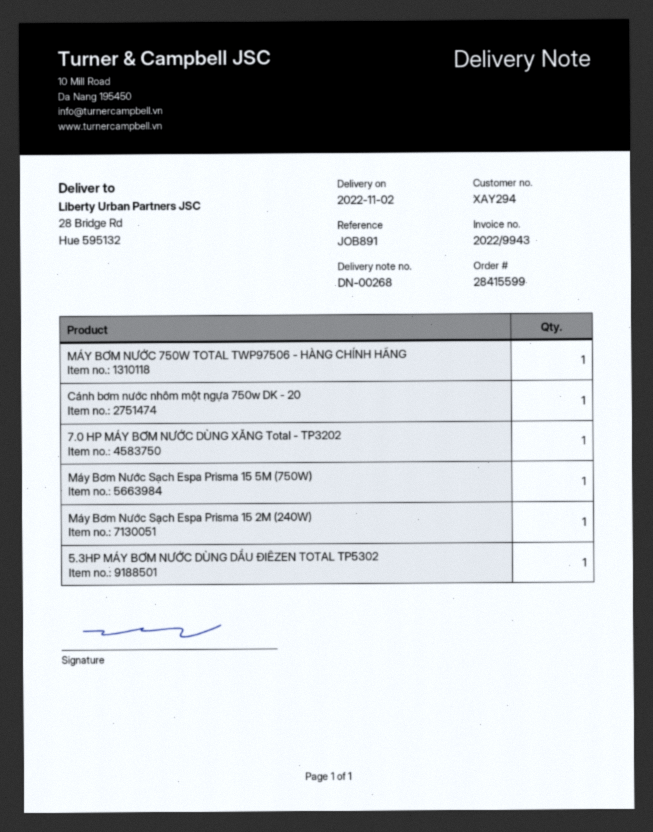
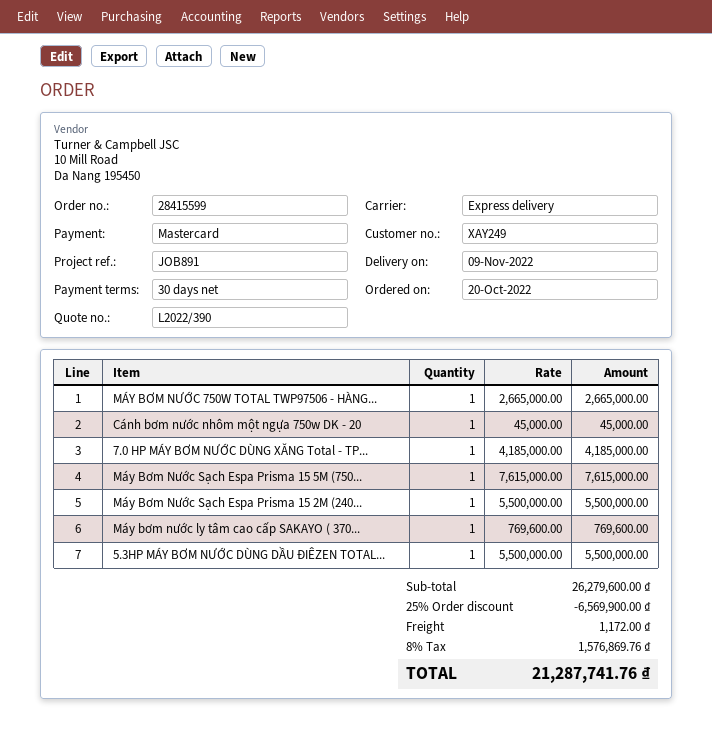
delivery date: 2022-11-02 -> 2022-11-09
customer number: XAY294 -> XAY249
Máy bơm nước ly tâm cao cấp SAKAYO ( 370...: none -> 1

